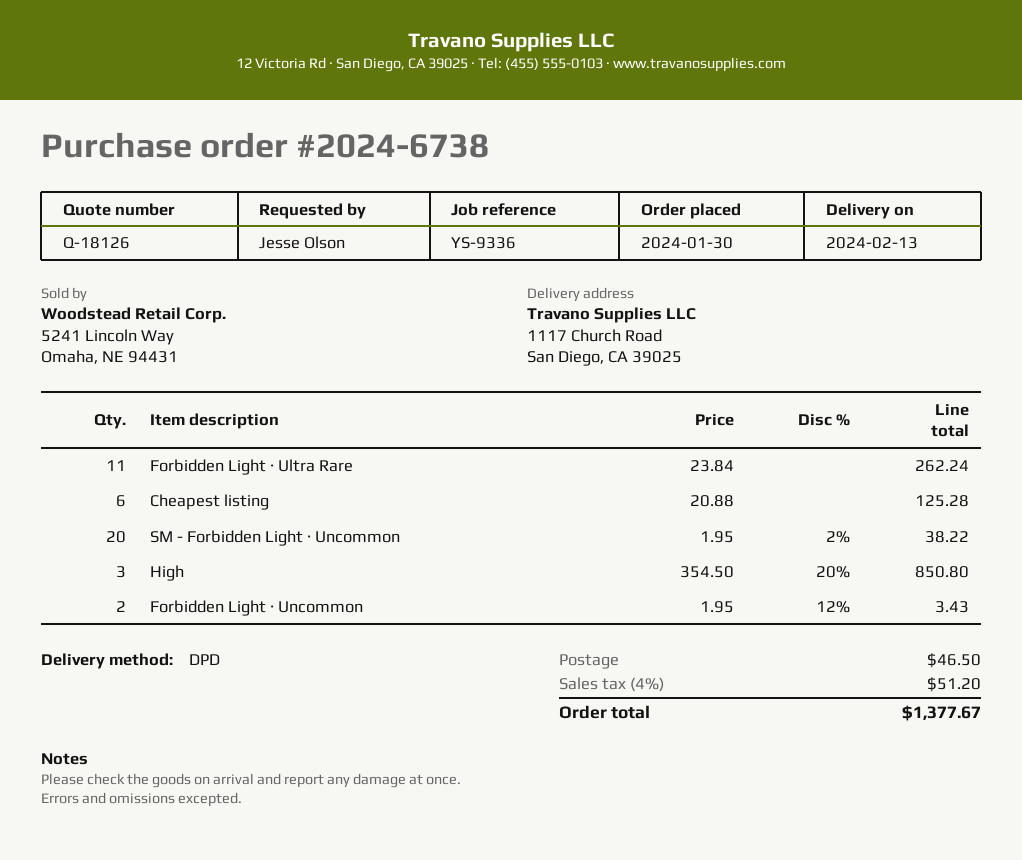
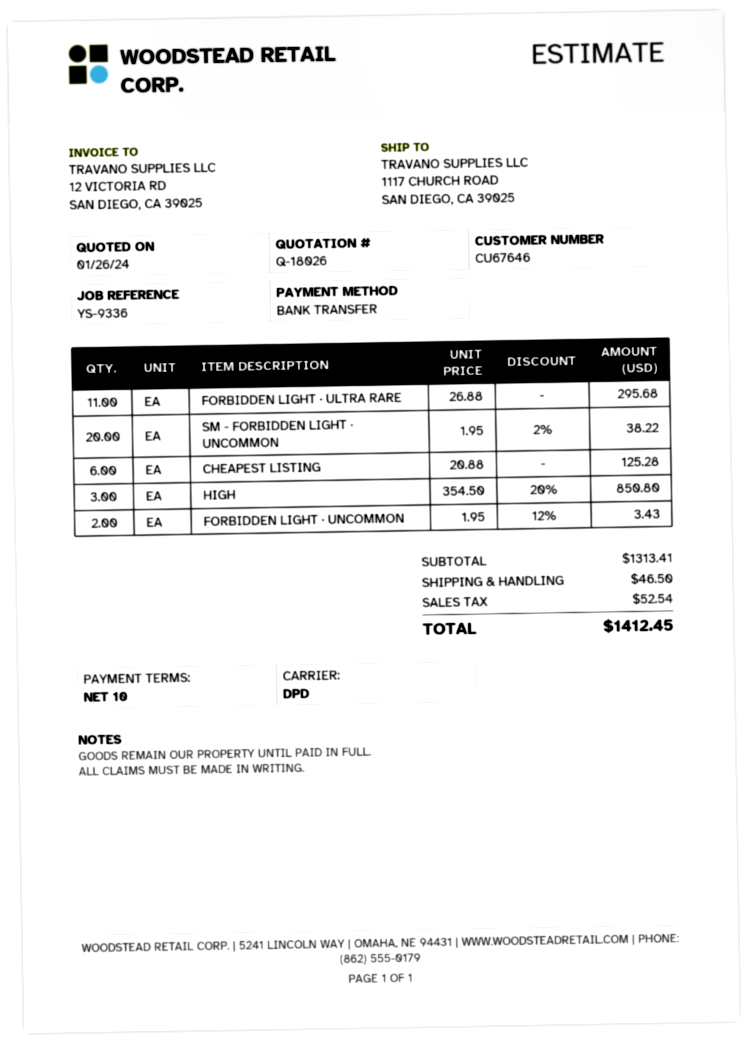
quote number: Q-18126 -> Q-18026
Forbidden Light · Ultra Rare: 11 x 23.84 = 262.24 -> 11 x 26.88 = 295.68
tax: 51.20 -> 52.54
total: 1377.67 -> 1412.45

